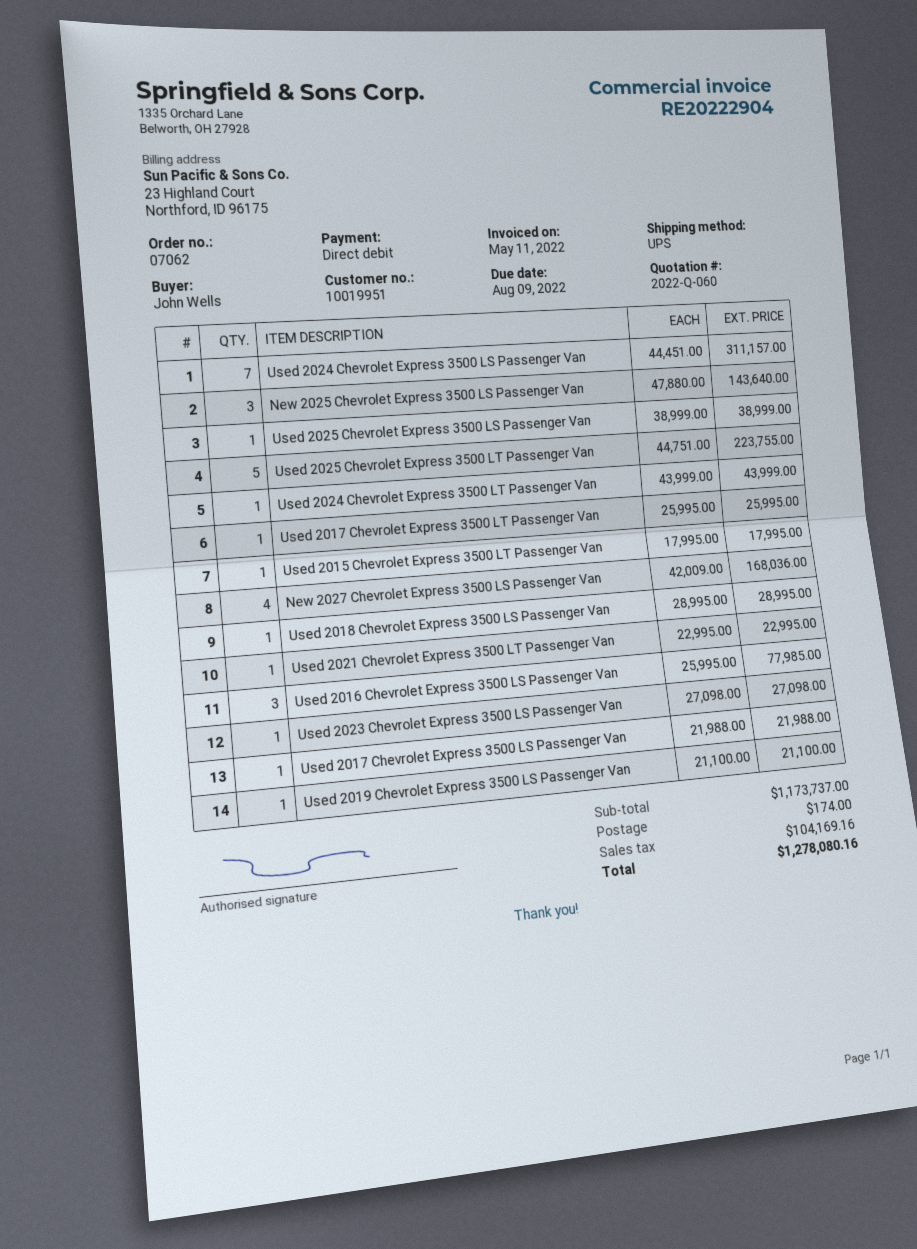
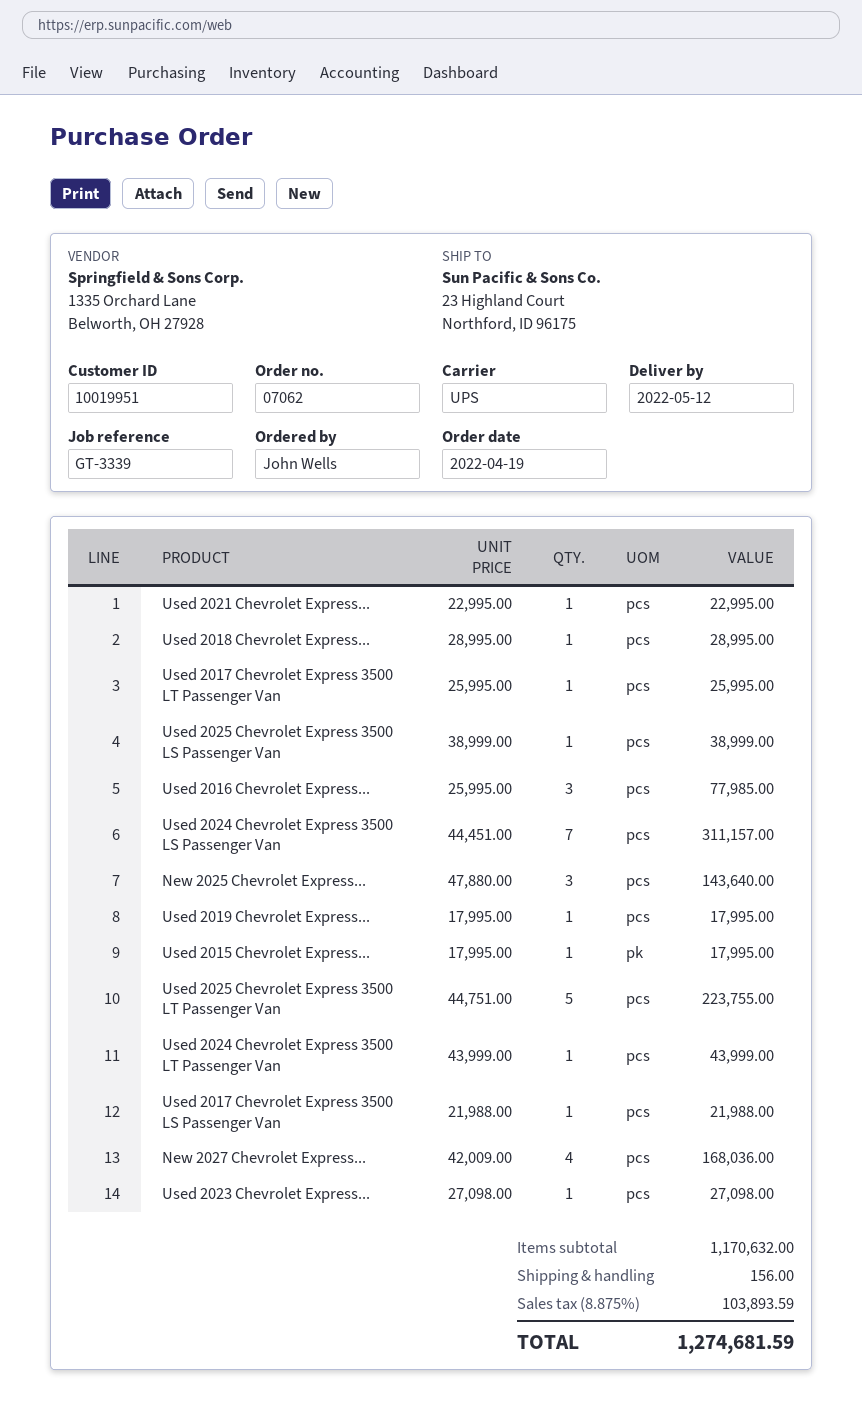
Used 2019 Chevrolet Express 3500 LS Passenger Van: 1 x 21100.00 = 21100.00 -> 1 x 17995.00 = 17995.00
subtotal: 1173737.00 -> 1170632.00
shipping: 174.00 -> 156.00
tax: 104169.16 -> 103893.59
total: 1278080.16 -> 1274681.59

